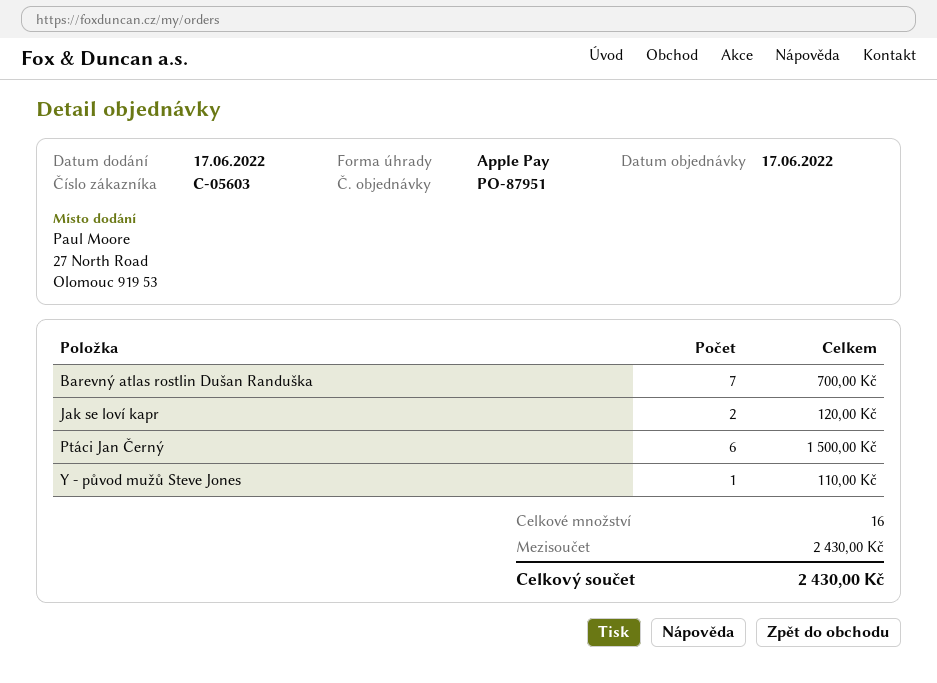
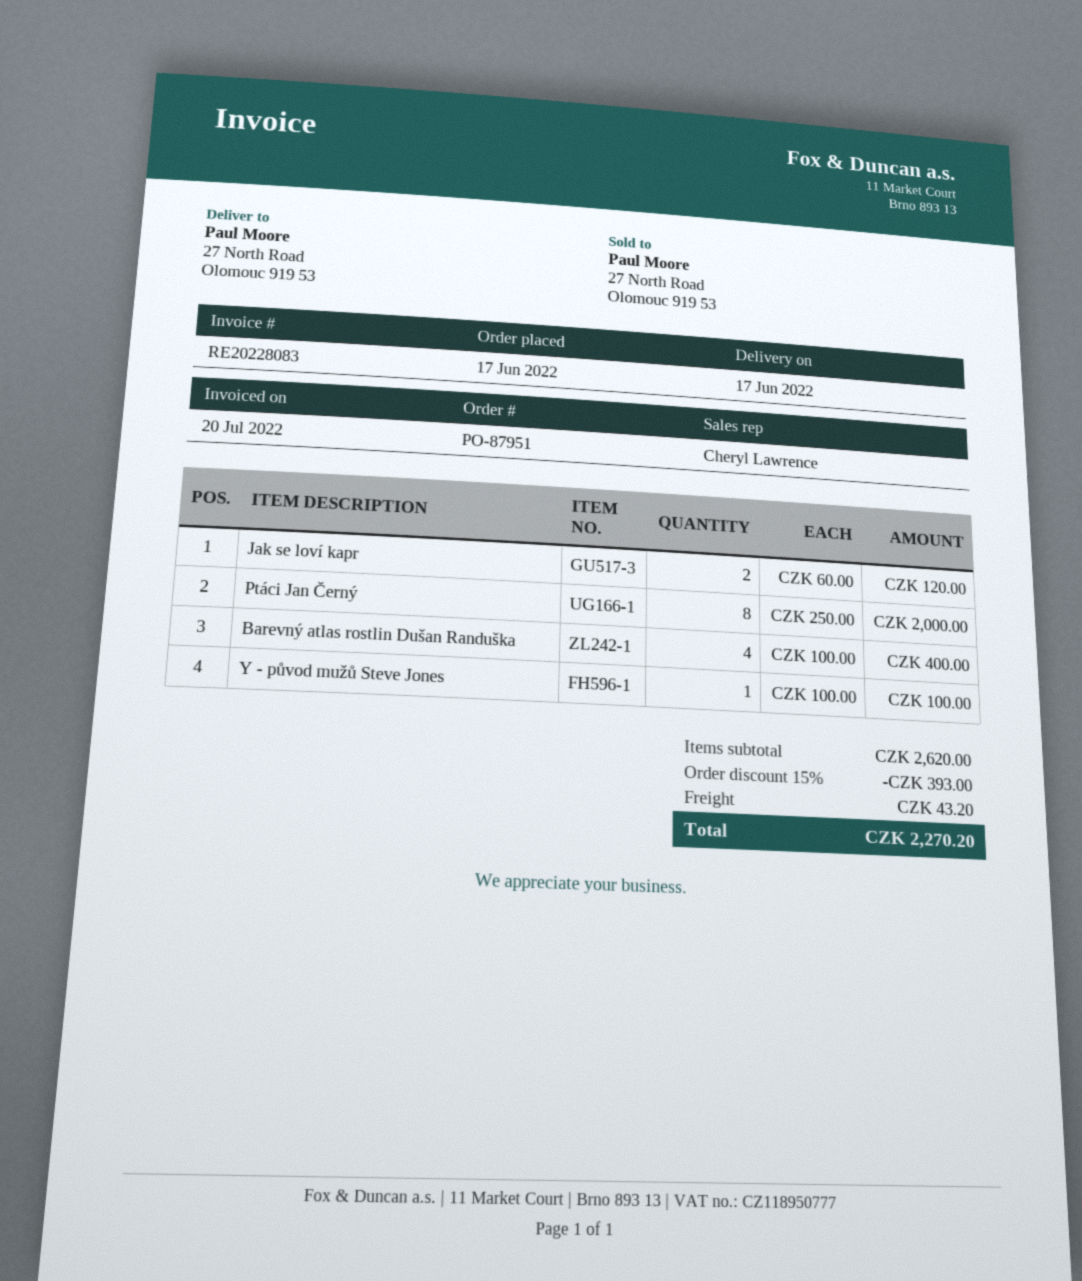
Barevný atlas rostlin Dušan Randuška: 7 for 700.00 -> 4 for 400.00
Ptáci Jan Černý: 6 for 1500.00 -> 8 for 2000.00
Y - původ mužů Steve Jones: 1 for 110.00 -> 1 for 100.00
subtotal: 2430.00 -> 2620.00
discount: none -> 15% = 393.00
shipping: none -> 43.20
total: 2430.00 -> 2270.20

